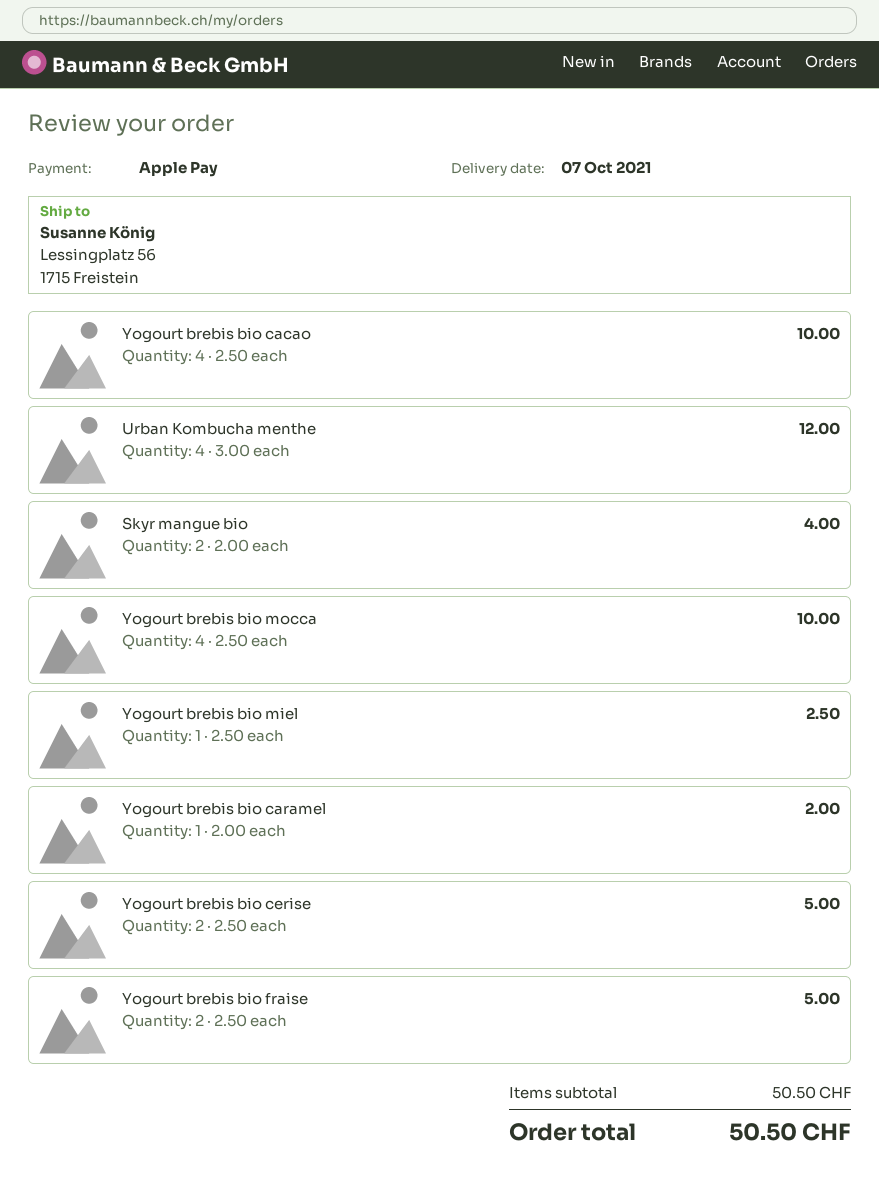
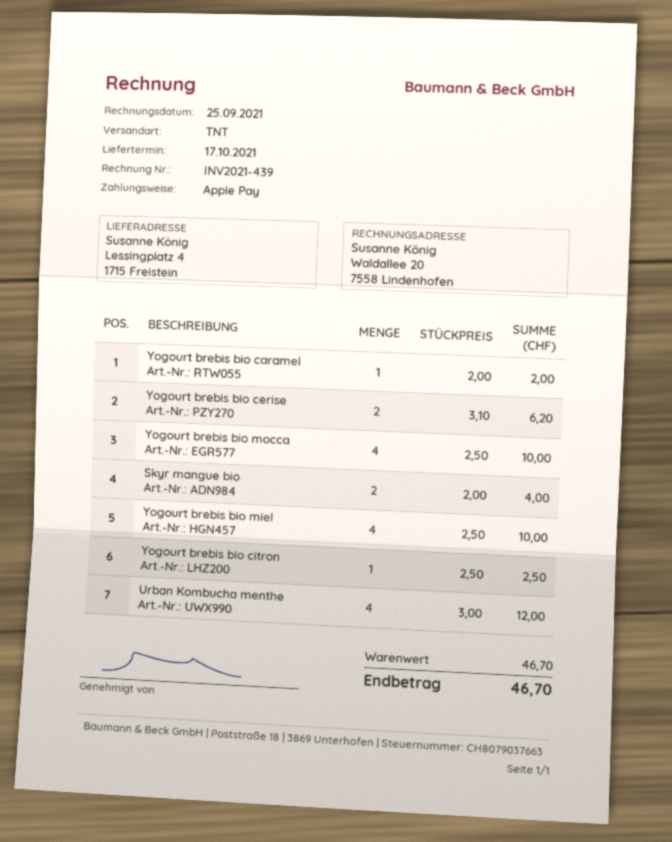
delivery date: 2021-10-07 -> 2021-10-17
ship to: Lessingplatz 56, 1715 Freistein -> Lessingplatz 4, 1715 Freistein
Yogourt brebis bio cacao: 4 x 2.50 = 10.00 -> none
Yogourt brebis bio miel: 1 x 2.50 = 2.50 -> 4 x 2.50 = 10.00
Yogourt brebis bio cerise: 2 x 2.50 = 5.00 -> 2 x 3.10 = 6.20
Yogourt brebis bio fraise: 2 x 2.50 = 5.00 -> none
Yogourt brebis bio citron: none -> 1 x 2.50 = 2.50
subtotal: 50.50 -> 46.70
total: 50.50 -> 46.70

